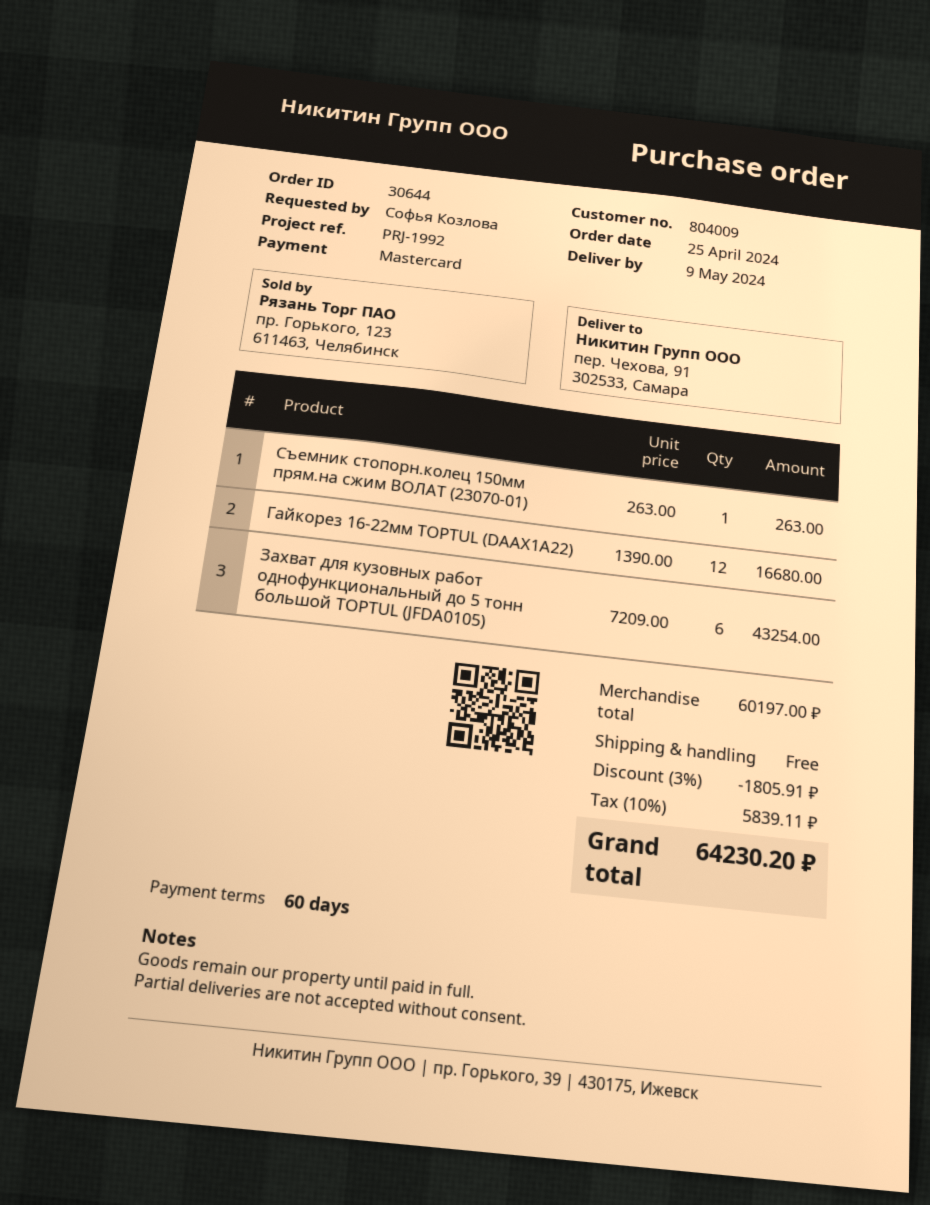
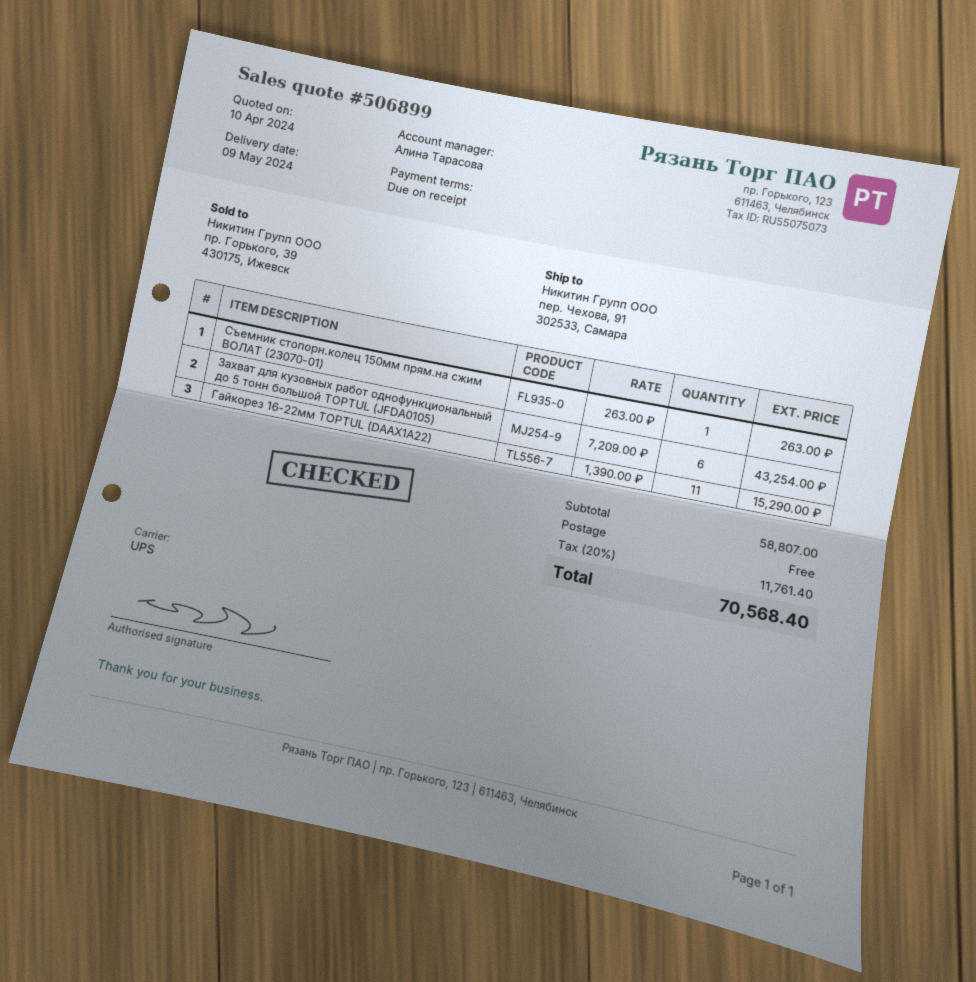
payment terms: 60 days -> on receipt
Гайкорез 16-22мм TOPTUL (DAAX1A22): 12 x 1390.00 = 16680.00 -> 11 x 1390.00 = 15290.00
subtotal: 60197.00 -> 58807.00
discount: 3% = 1805.91 -> none
tax: 10% = 5839.11 -> 20% = 11761.40
total: 64230.20 -> 70568.40

